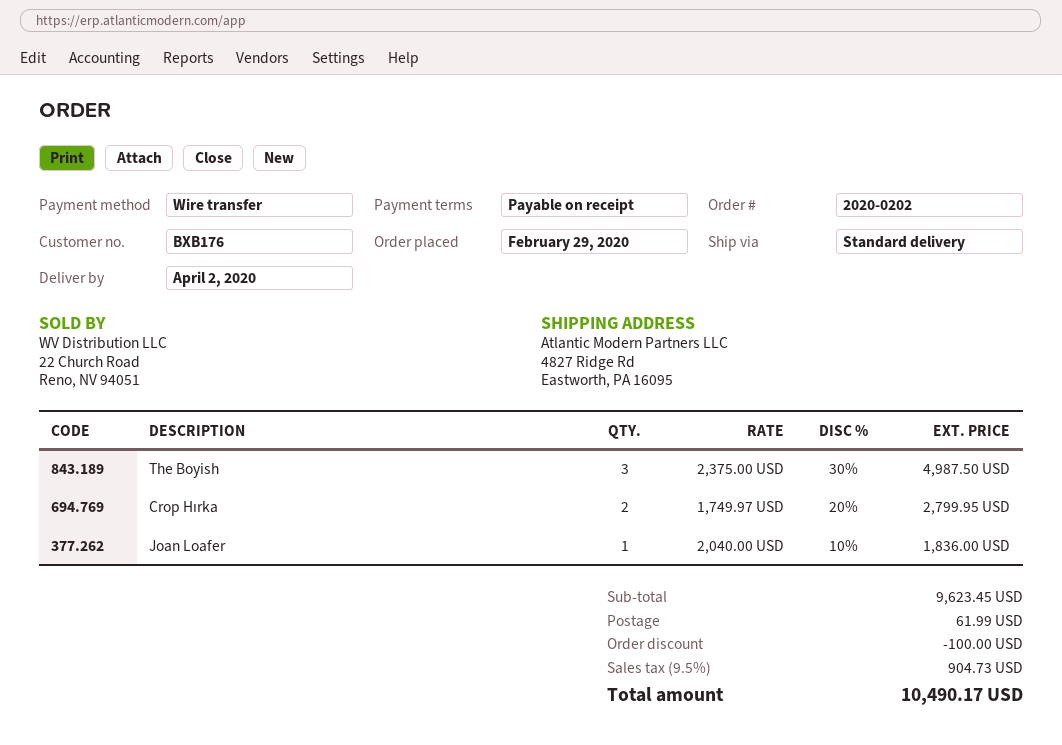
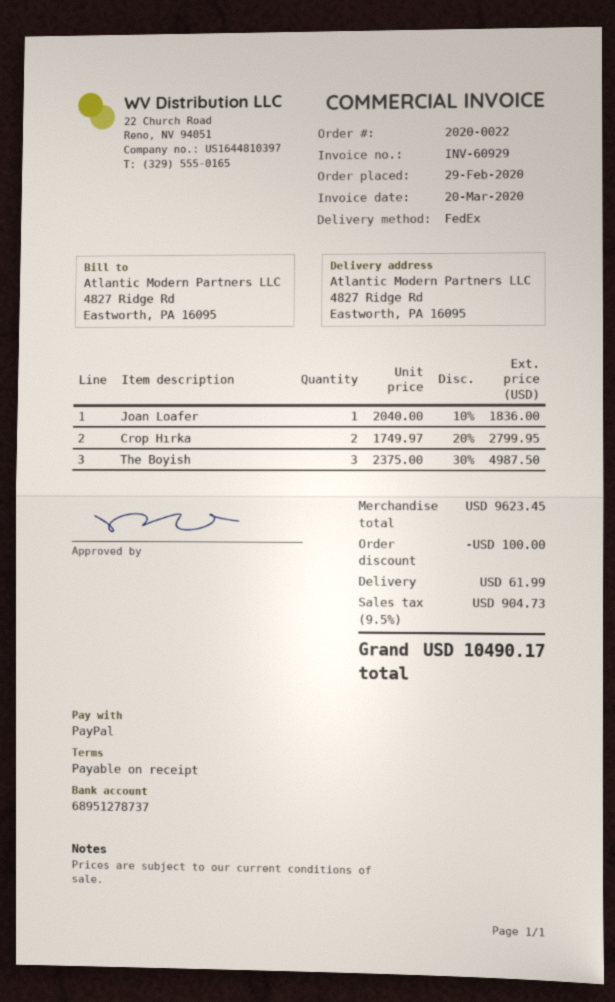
order number: 2020-0202 -> 2020-0022
payment method: bank transfer -> PayPal
shipping method: standard -> FedEx

